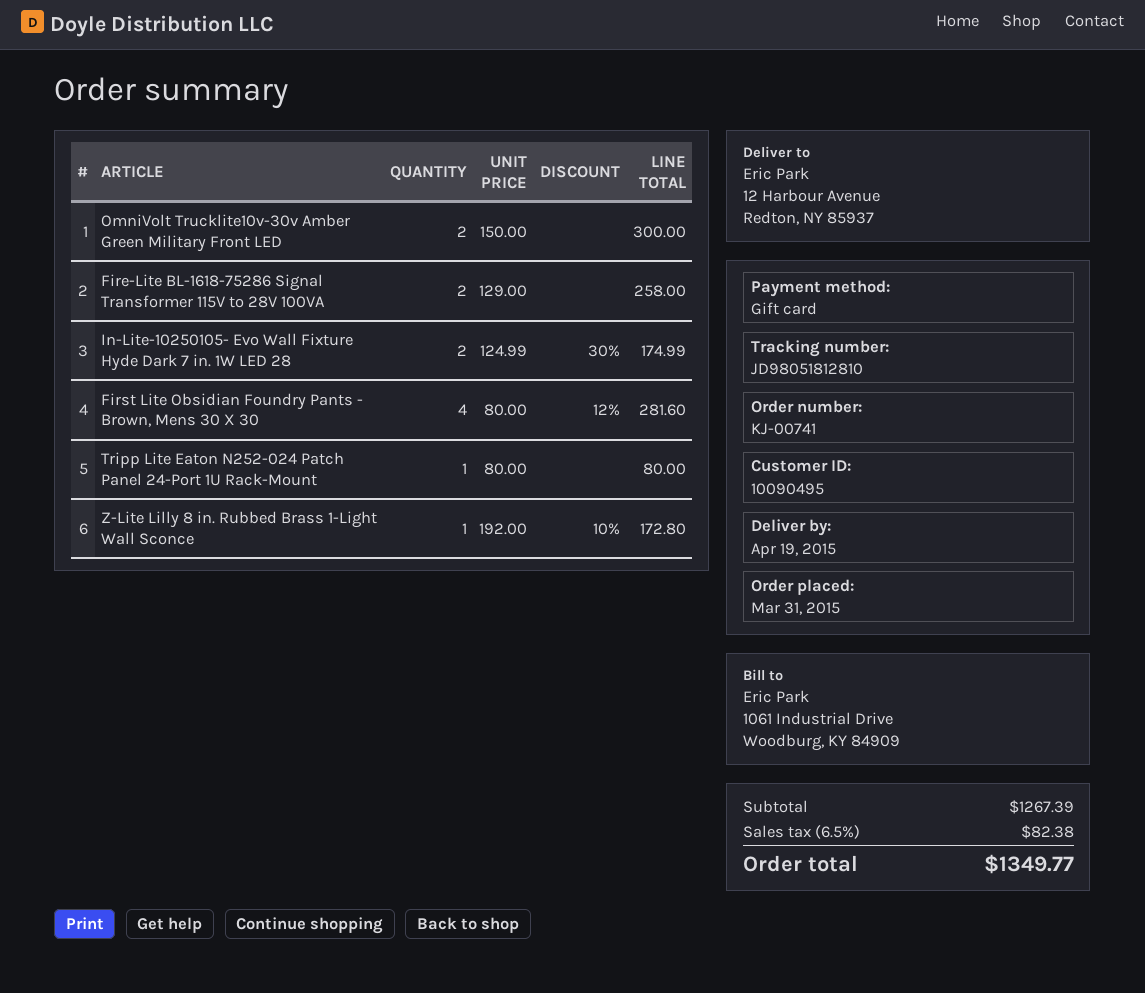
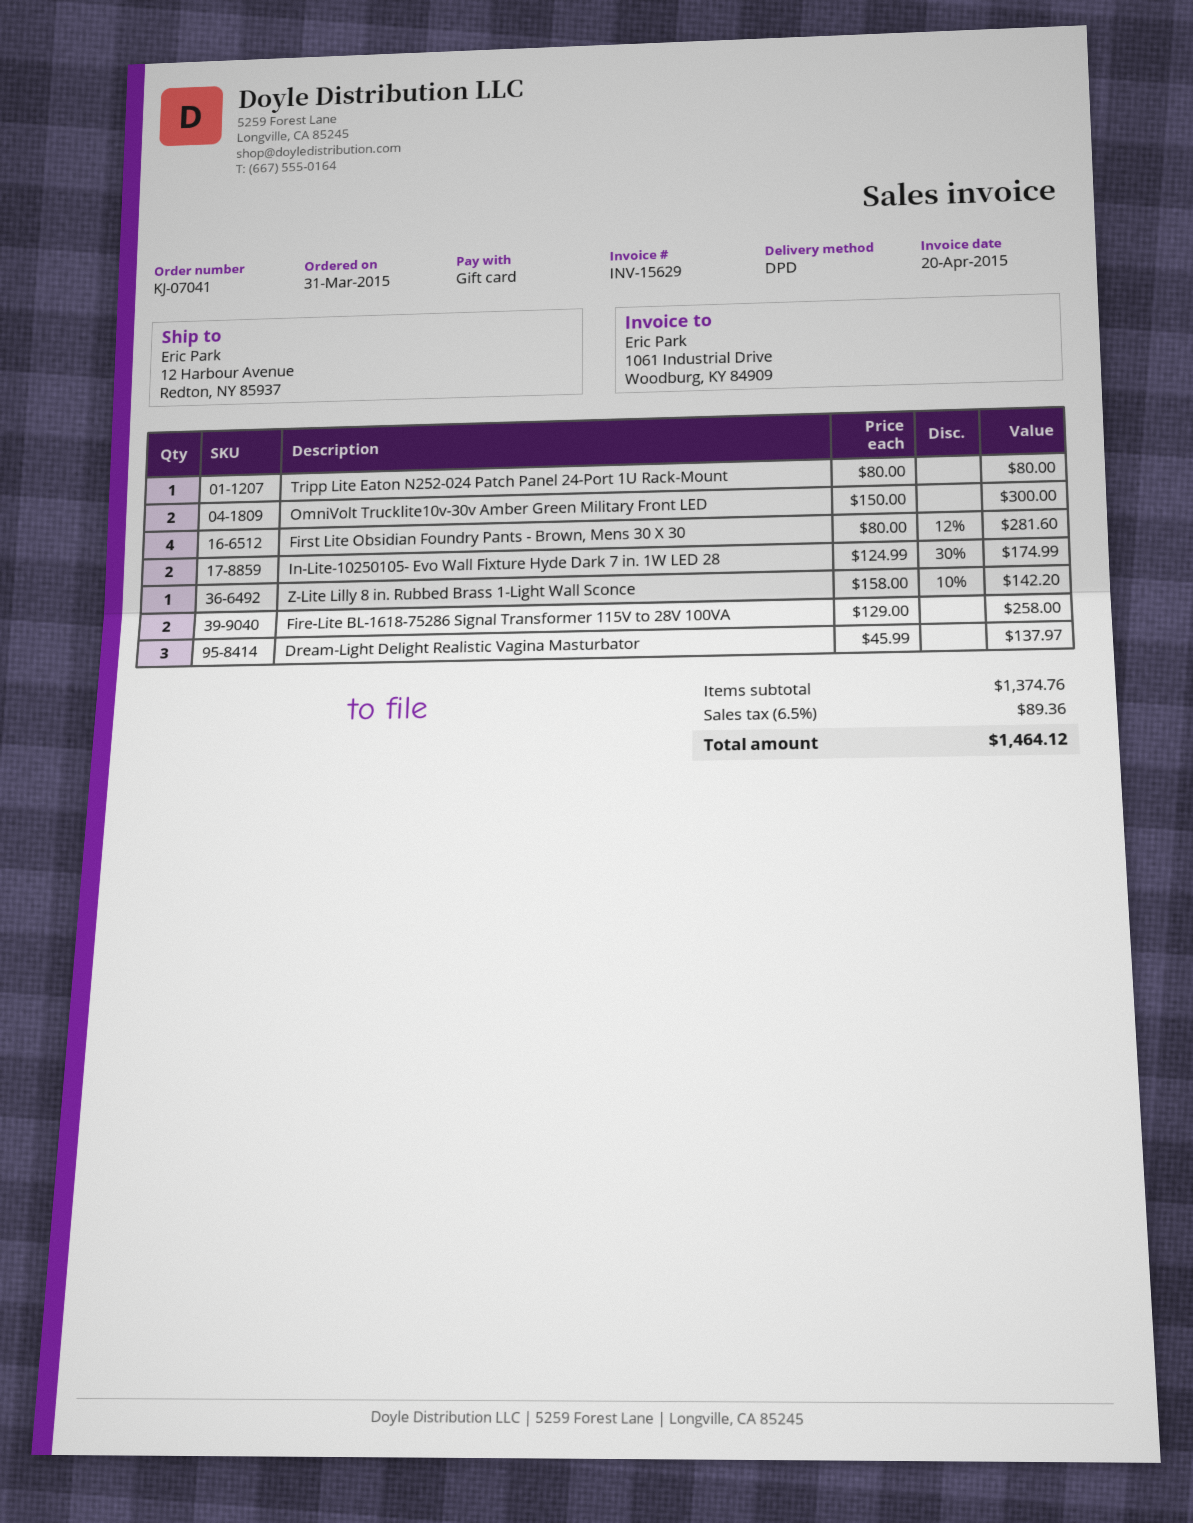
order number: KJ-00741 -> KJ-07041
Z-Lite Lilly 8 in. Rubbed Brass 1-Light Wall Sconce: 1 x 192.00 - 10% = 172.80 -> 1 x 158.00 - 10% = 142.20
Dream-Light Delight Realistic Vagina Masturbator: none -> 3 x 45.99 = 137.97
subtotal: 1267.39 -> 1374.76
tax: 6.5% = 82.38 -> 6.5% = 89.36
total: 1349.77 -> 1464.12

